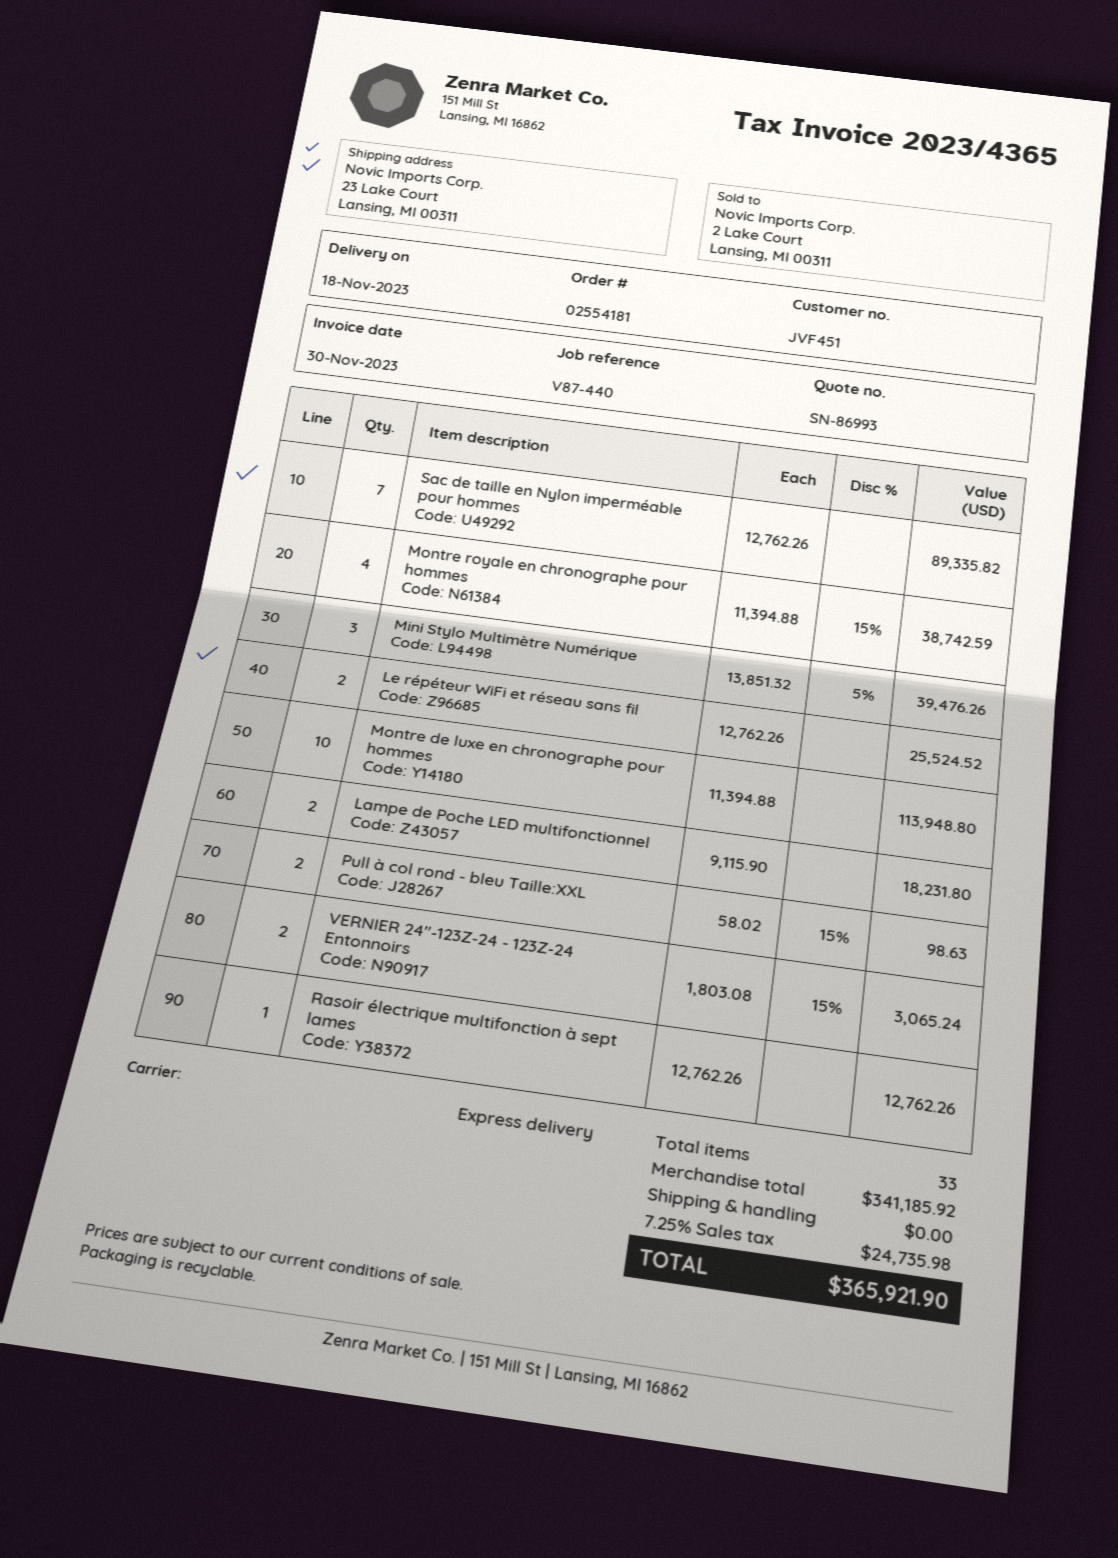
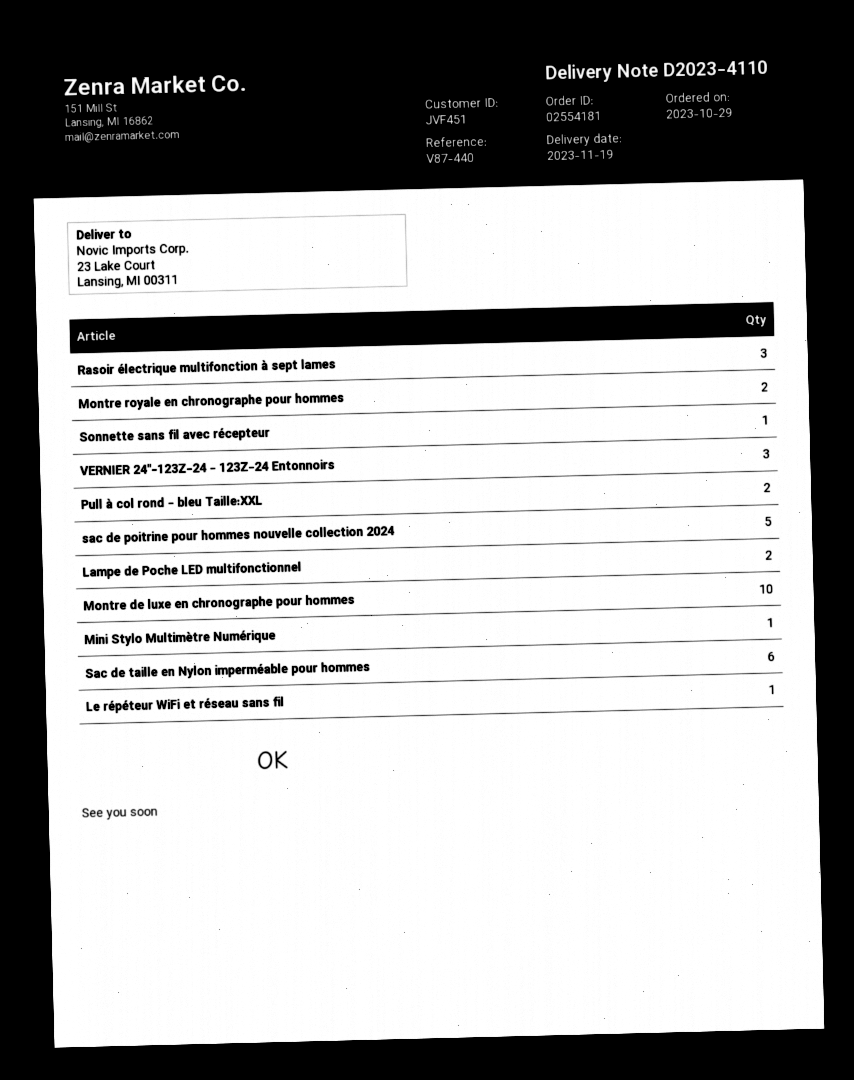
delivery date: 2023-11-18 -> 2023-11-19
Sac de taille en Nylon imperméable pour hommes: 7 -> 6
Montre royale en chronographe pour hommes: 4 -> 2
Mini Stylo Multimètre Numérique: 3 -> 1
Le répéteur WiFi et réseau sans fil: 2 -> 1
VERNIER 24''-123Z-24 - 123Z-24 Entonnoirs: 2 -> 3
Rasoir électrique multifonction à sept lames: 1 -> 3
Sonnette sans fil avec récepteur: none -> 1
sac de poitrine pour hommes nouvelle collection 2024: none -> 5

